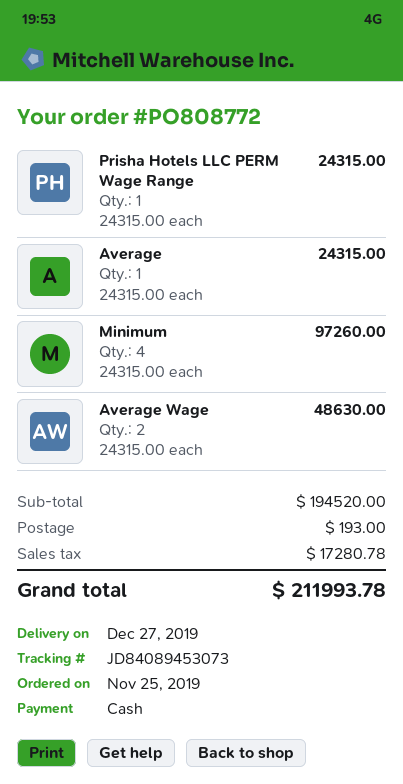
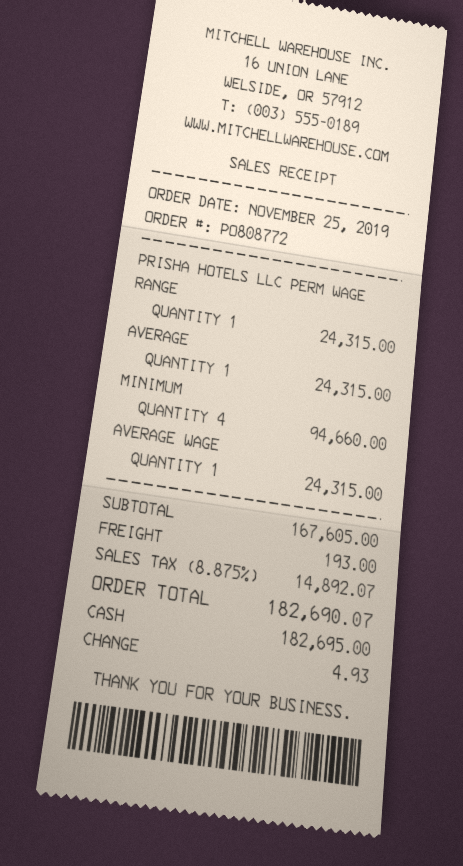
Minimum: 4 for 97260.00 -> 4 for 94660.00
Average Wage: 2 for 48630.00 -> 1 for 24315.00
subtotal: 194520.00 -> 167605.00
tax: 17280.78 -> 14892.07
total: 211993.78 -> 182690.07

